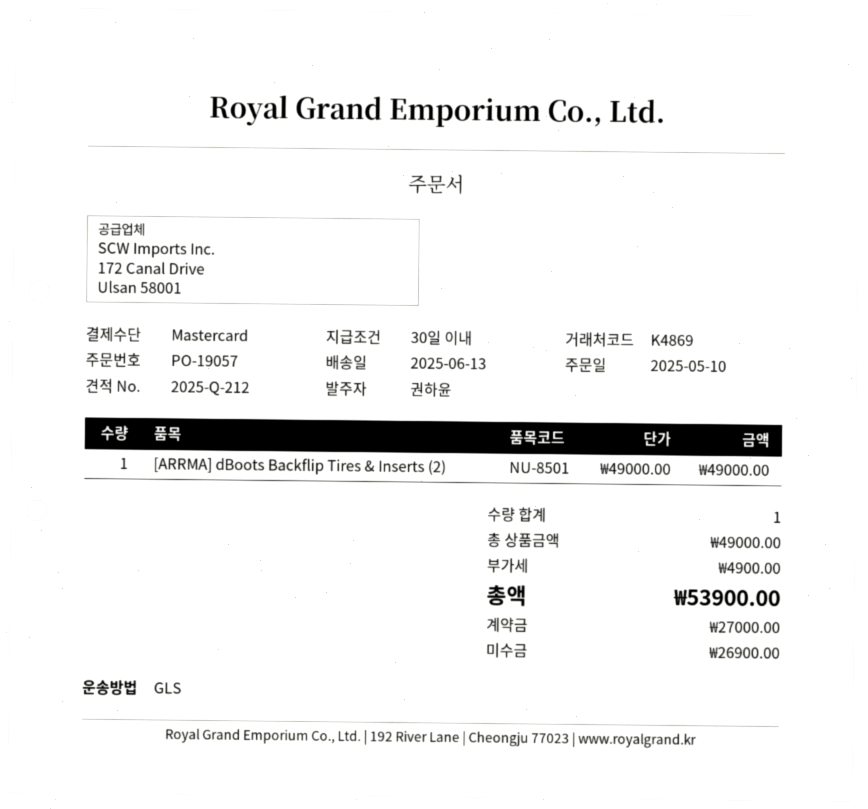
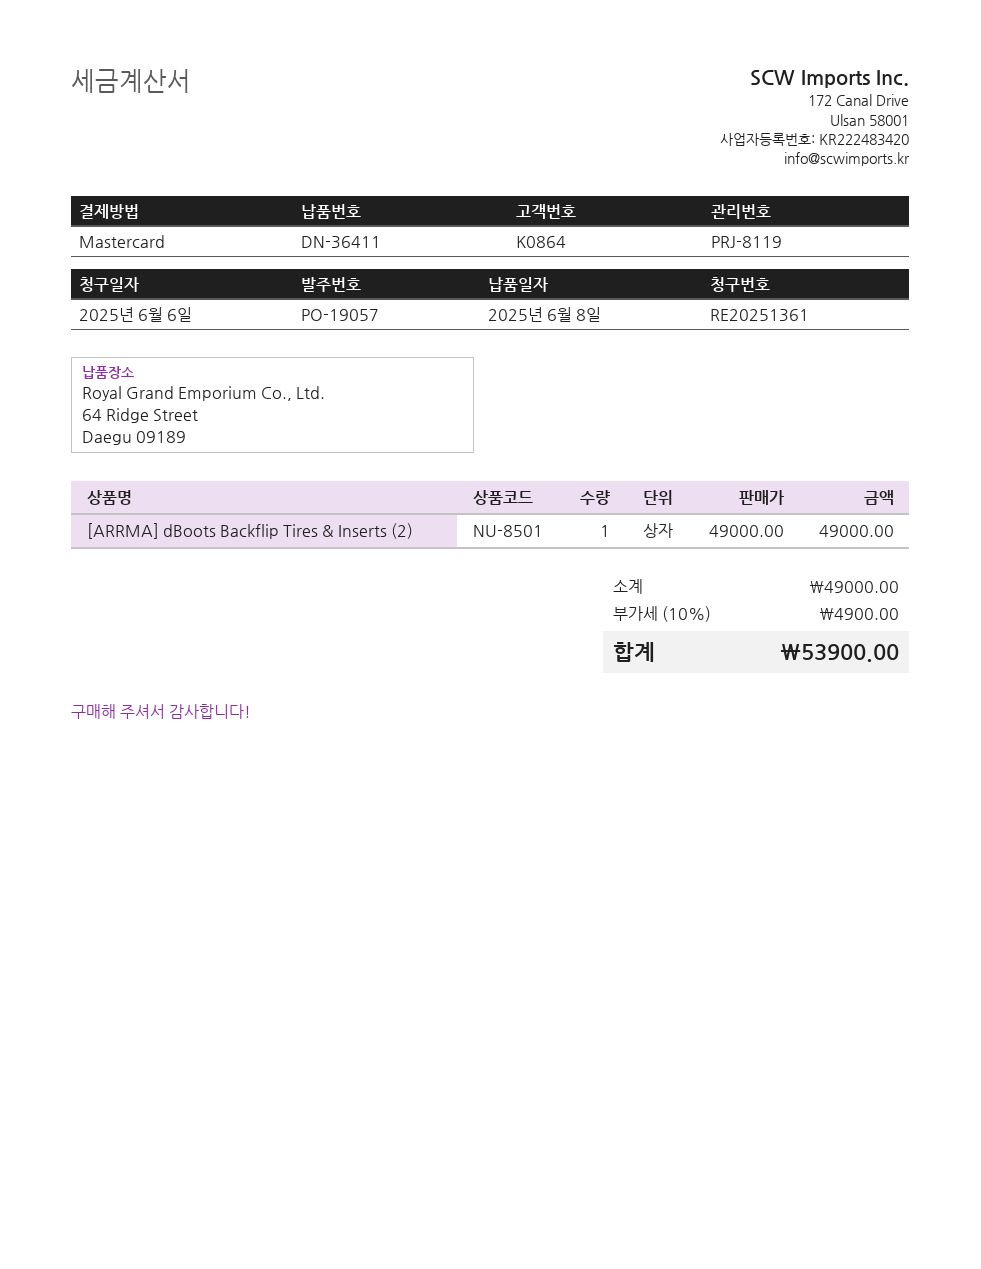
delivery date: 2025-06-13 -> 2025-06-08
customer number: K4869 -> K0864

